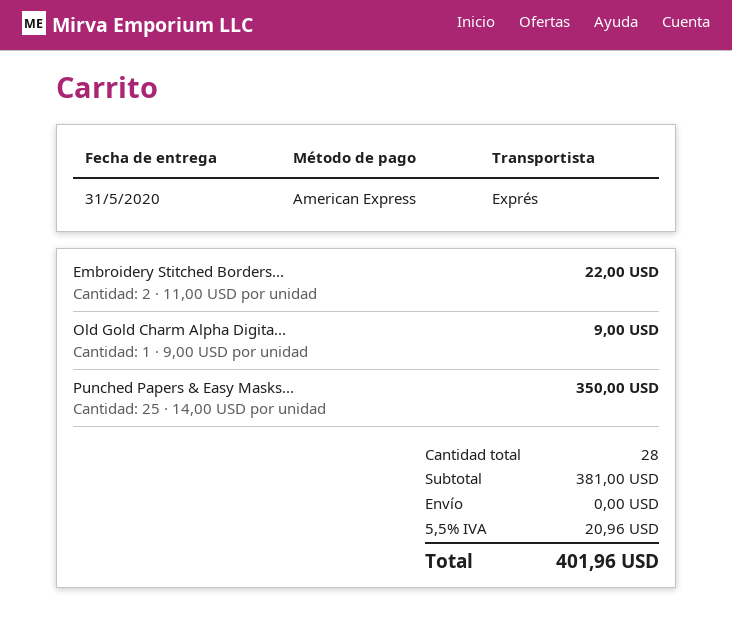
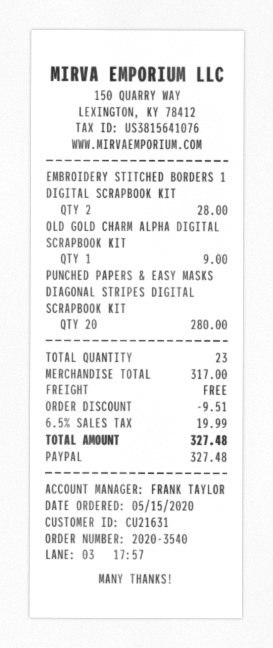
payment method: American Express -> PayPal
Embroidery Stitched Borders...: 2 for 22.00 -> 2 for 28.00
Punched Papers & Easy Masks...: 25 for 350.00 -> 20 for 280.00
total quantity: 28 -> 23
subtotal: 381.00 -> 317.00
discount: none -> 9.51
tax: 5.5% = 20.96 -> 6.5% = 19.99
total: 401.96 -> 327.48

